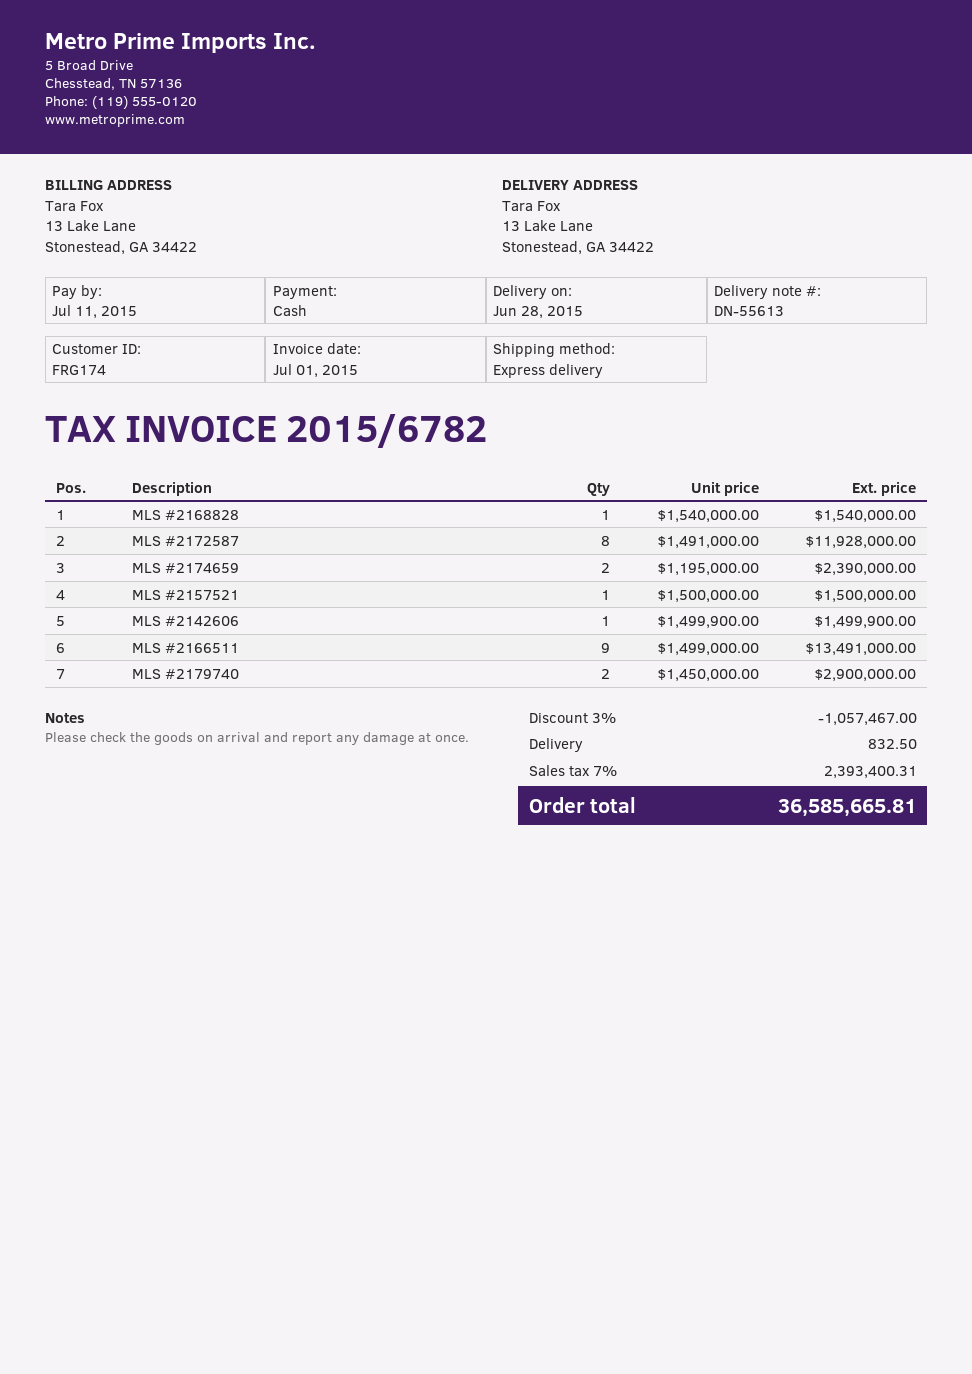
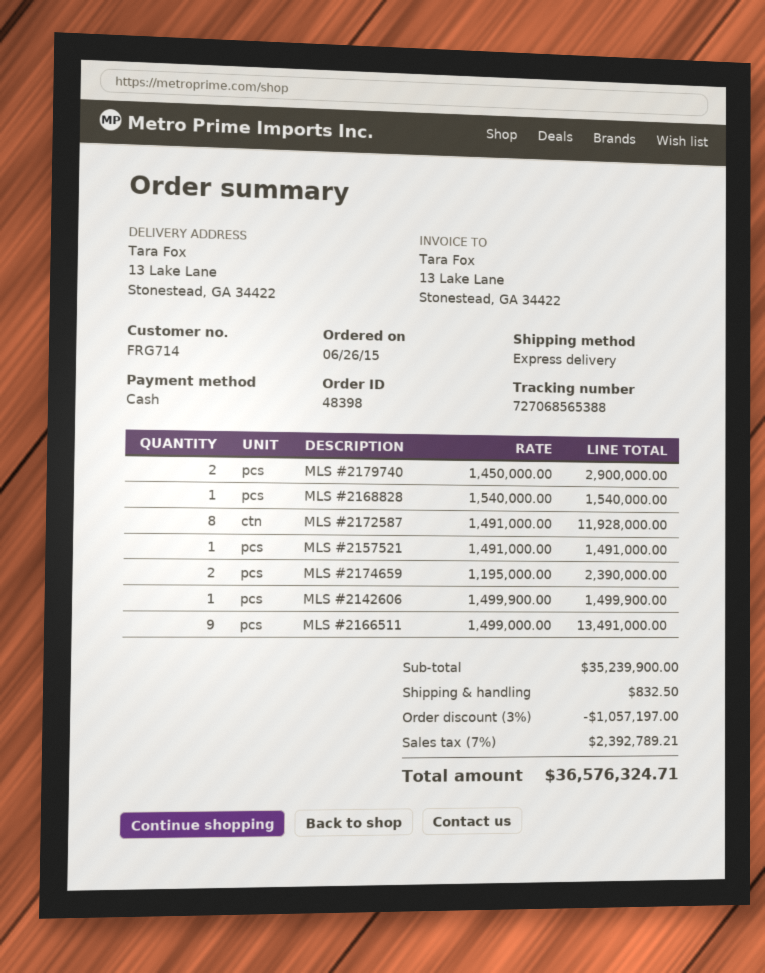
customer number: FRG174 -> FRG714
MLS #2157521: 1 x 1500000.00 = 1500000.00 -> 1 x 1491000.00 = 1491000.00
discount: 3% = 1057467.00 -> 3% = 1057197.00
tax: 7% = 2393400.31 -> 7% = 2392789.21
total: 36585665.81 -> 36576324.71

